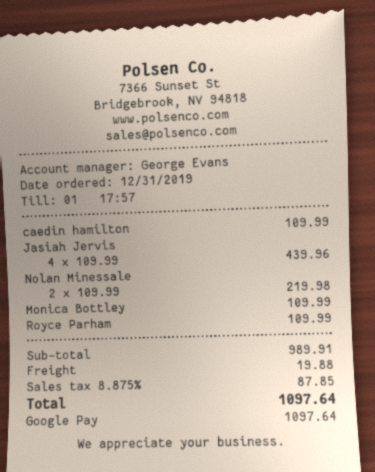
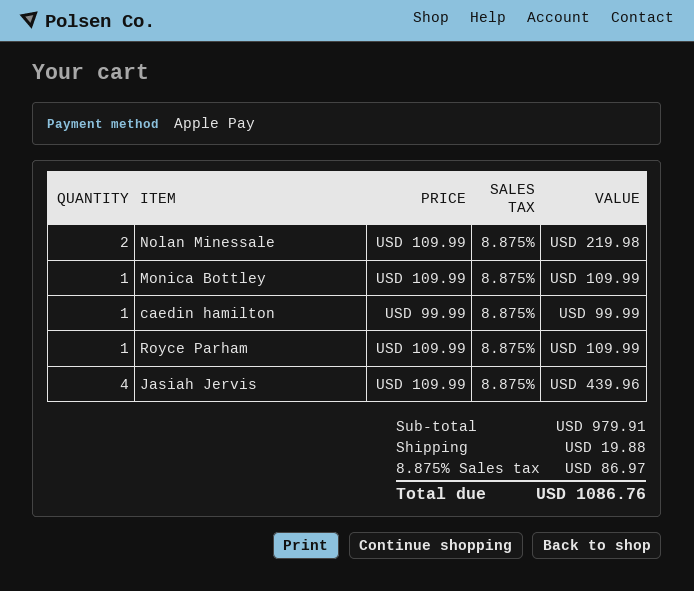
payment method: Google Pay -> Apple Pay
caedin hamilton: 1 x 109.99 = 109.99 -> 1 x 99.99 = 99.99
subtotal: 989.91 -> 979.91
tax: 8.875% = 87.85 -> 8.875% = 86.97
total: 1097.64 -> 1086.76

